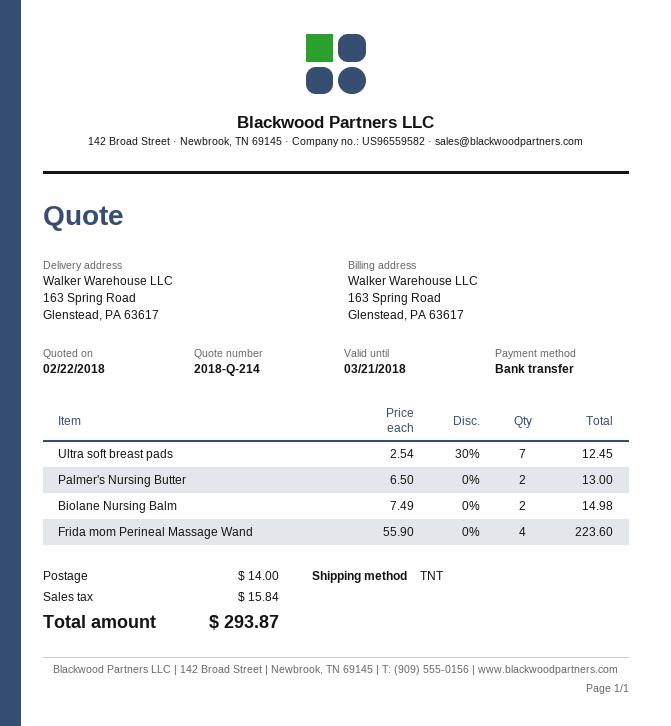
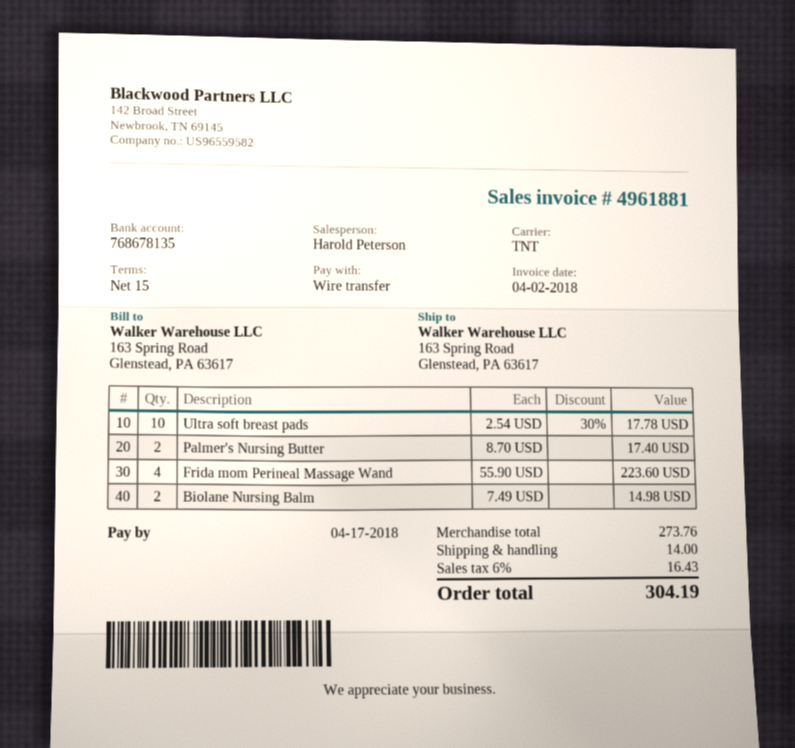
Ultra soft breast pads: 7 x 2.54 - 30% = 12.45 -> 10 x 2.54 - 30% = 17.78
Palmer's Nursing Butter: 2 x 6.50 = 13.00 -> 2 x 8.70 = 17.40
tax: 15.84 -> 16.43
total: 293.87 -> 304.19

